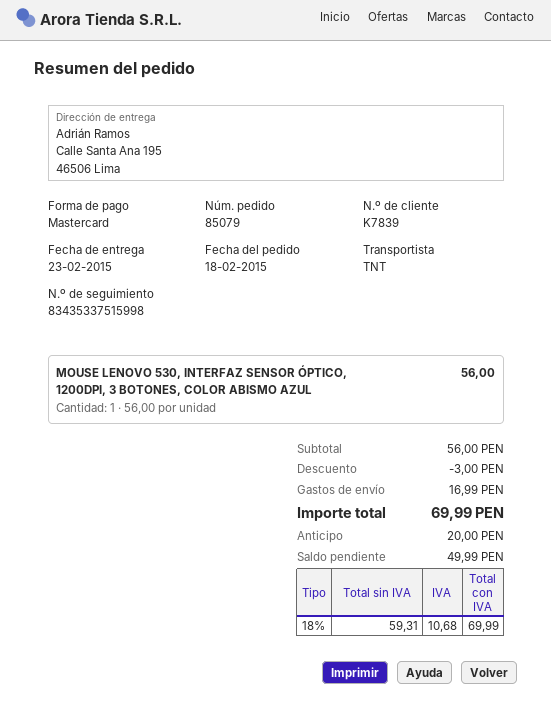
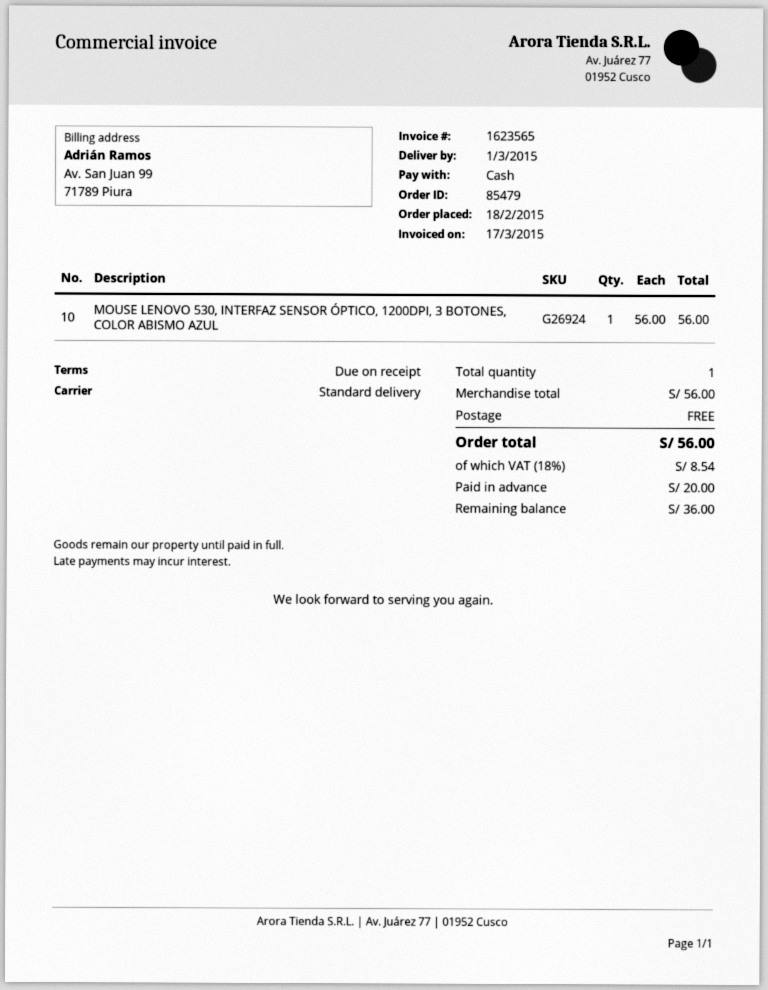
order number: 85079 -> 85479
delivery date: 2015-02-23 -> 2015-03-01
payment method: Mastercard -> cash
shipping method: TNT -> standard
discount: 3.00 -> none
shipping: 16.99 -> 0.00
tax: 18% = 10.68 -> 18% = 8.54
total: 69.99 -> 56.00
balance: 49.99 -> 36.00

